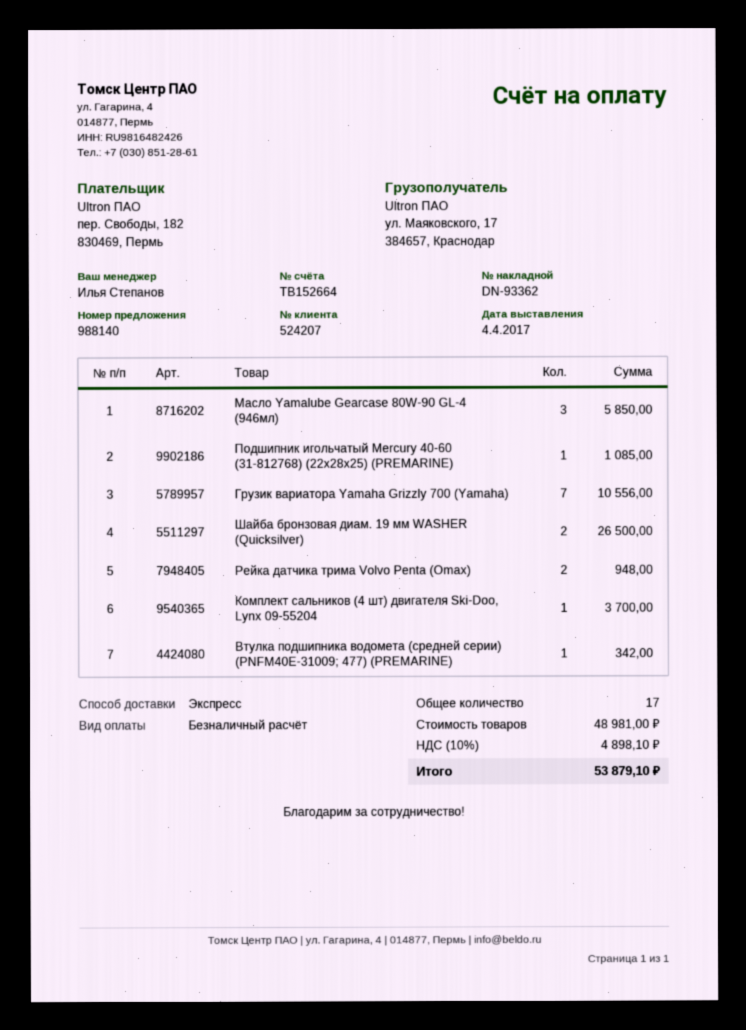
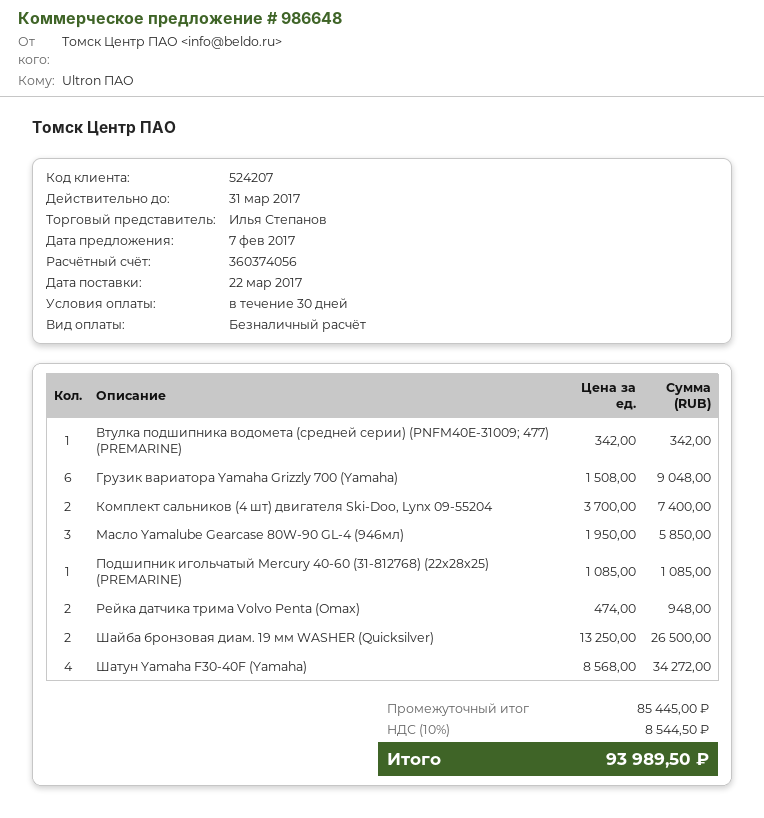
quote number: 988140 -> 986648
Грузик вариатора Yamaha Grizzly 700 (Yamaha): 7 for 10556.00 -> 6 for 9048.00
Комплект сальников (4 шт) двигателя Ski-Doo, Lynx 09-55204: 1 for 3700.00 -> 2 for 7400.00
Шатун Yamaha F30-40F (Yamaha): none -> 4 for 34272.00
subtotal: 48981.00 -> 85445.00
tax: 10% = 4898.10 -> 10% = 8544.50
total: 53879.10 -> 93989.50

